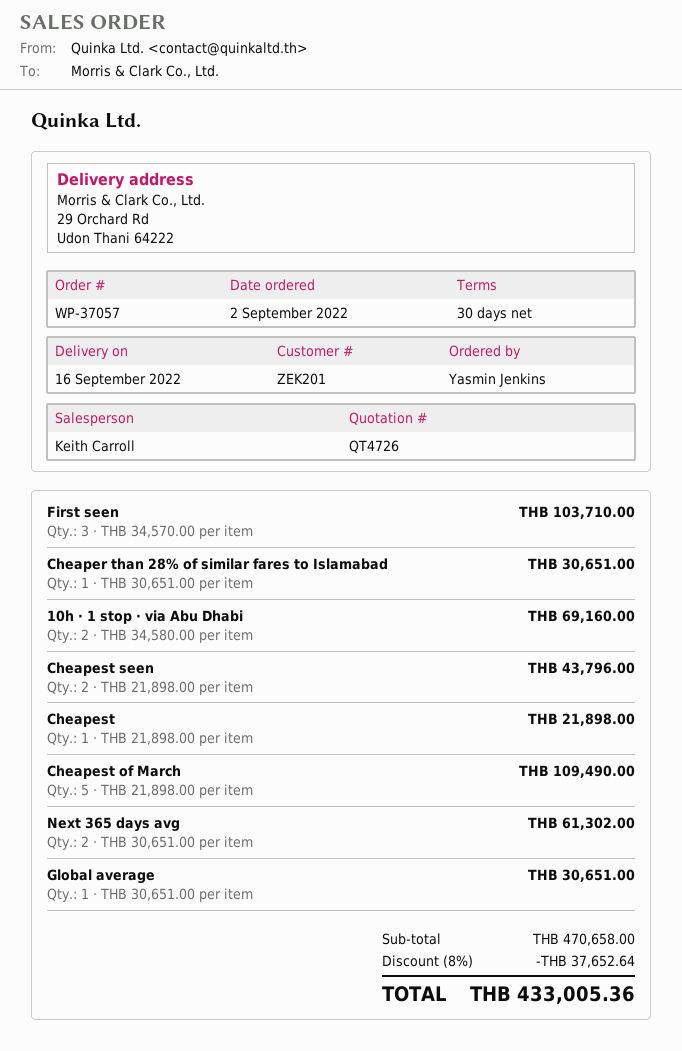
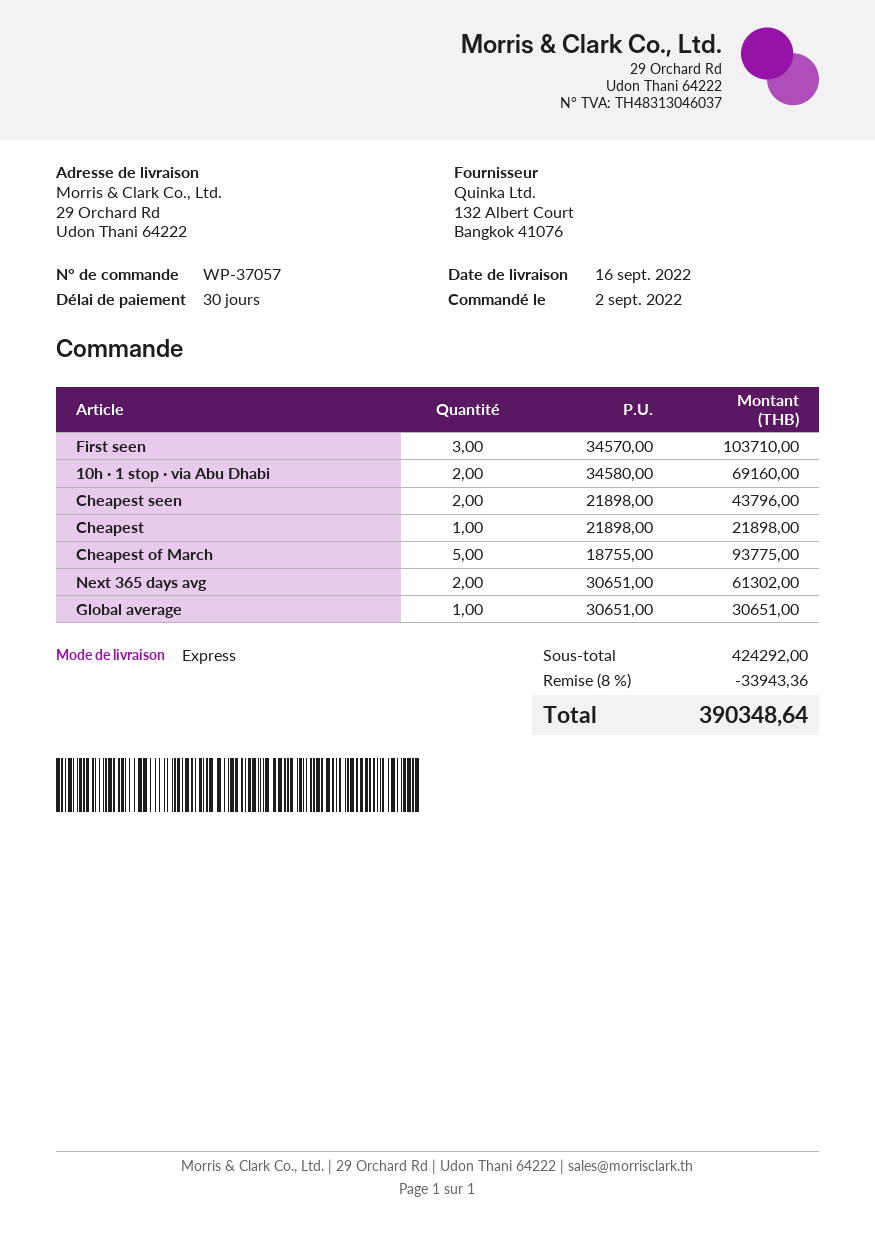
Cheaper than 28% of similar fares to Islamabad: 1 x 30651.00 = 30651.00 -> none
Cheapest of March: 5 x 21898.00 = 109490.00 -> 5 x 18755.00 = 93775.00
subtotal: 470658.00 -> 424292.00
discount: 8% = 37652.64 -> 8% = 33943.36
total: 433005.36 -> 390348.64

